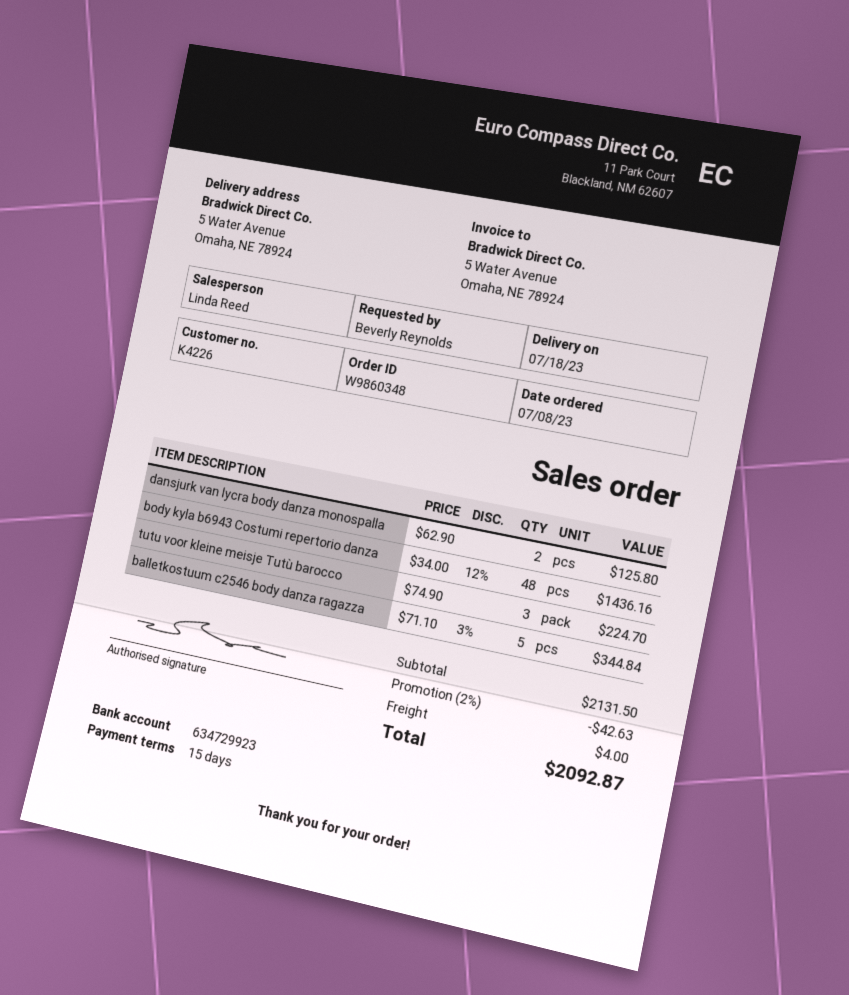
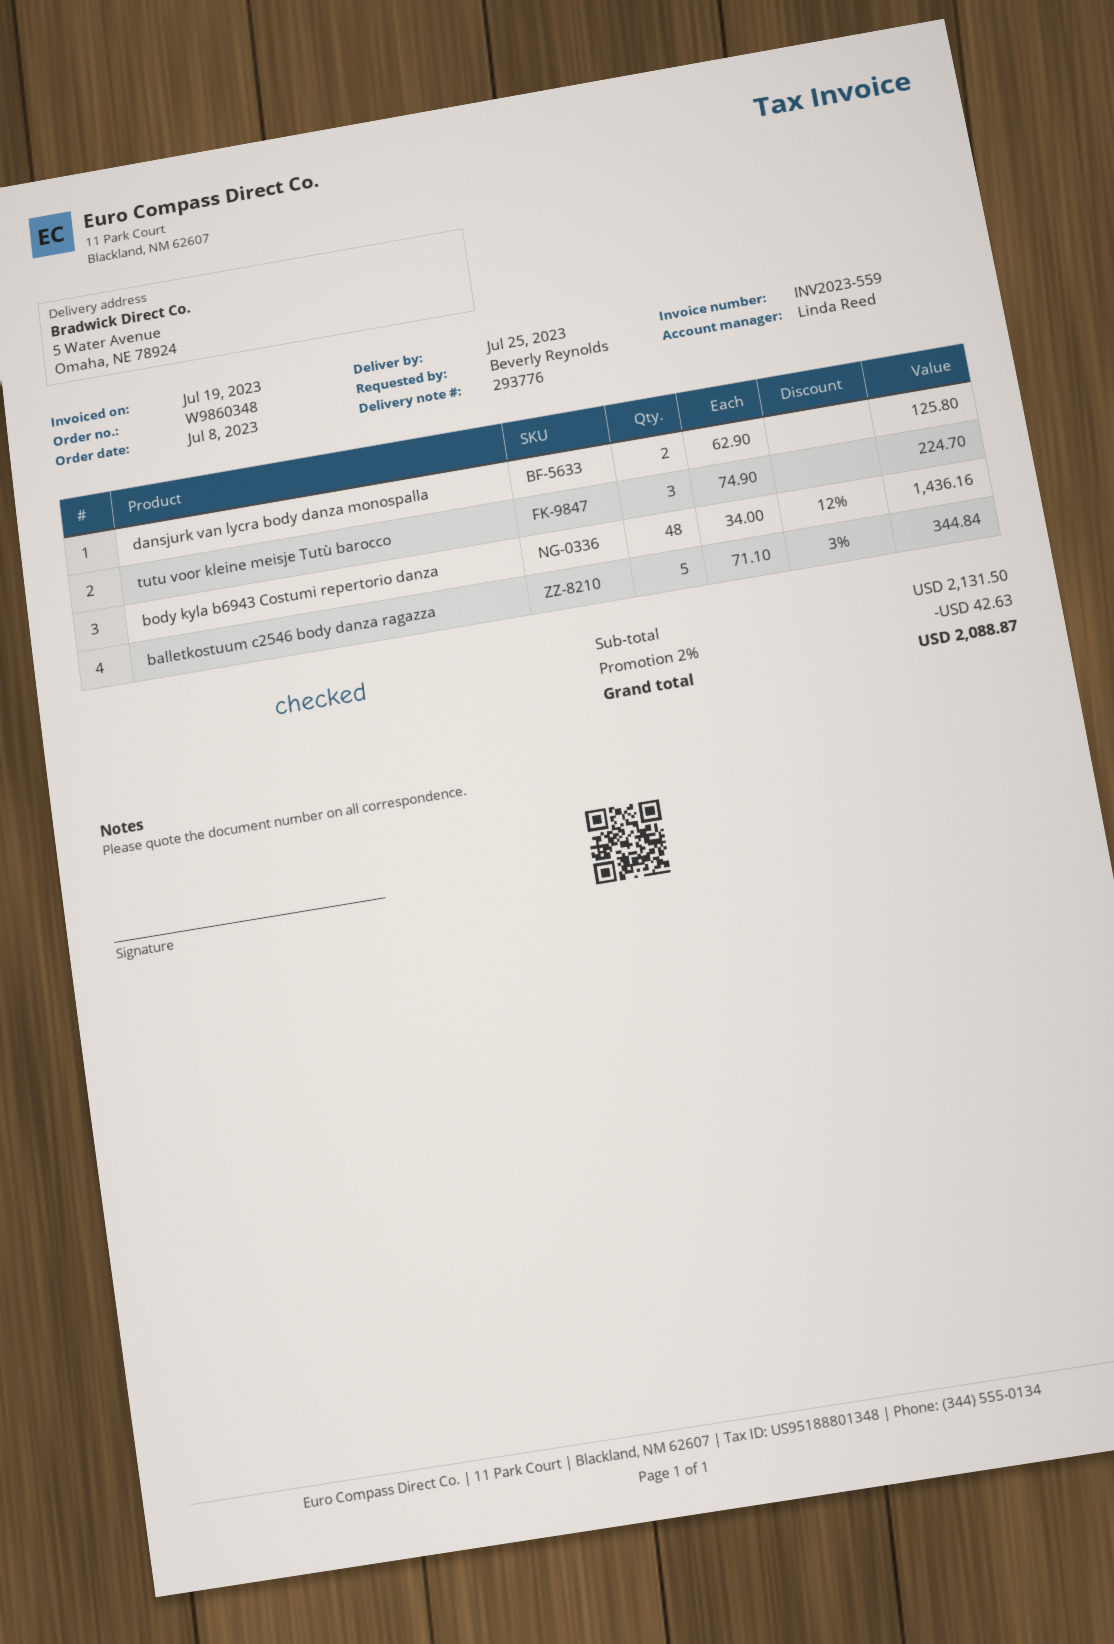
delivery date: 2023-07-18 -> 2023-07-25
shipping: 4.00 -> none
total: 2092.87 -> 2088.87

